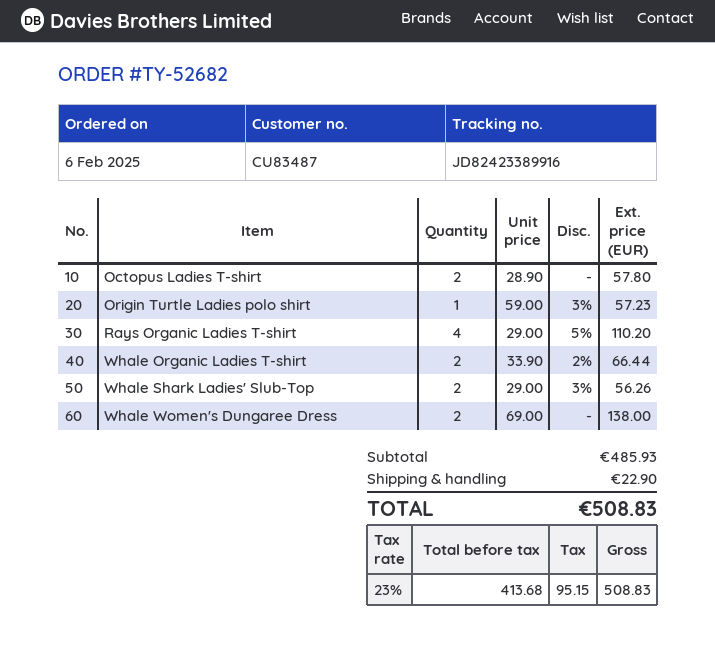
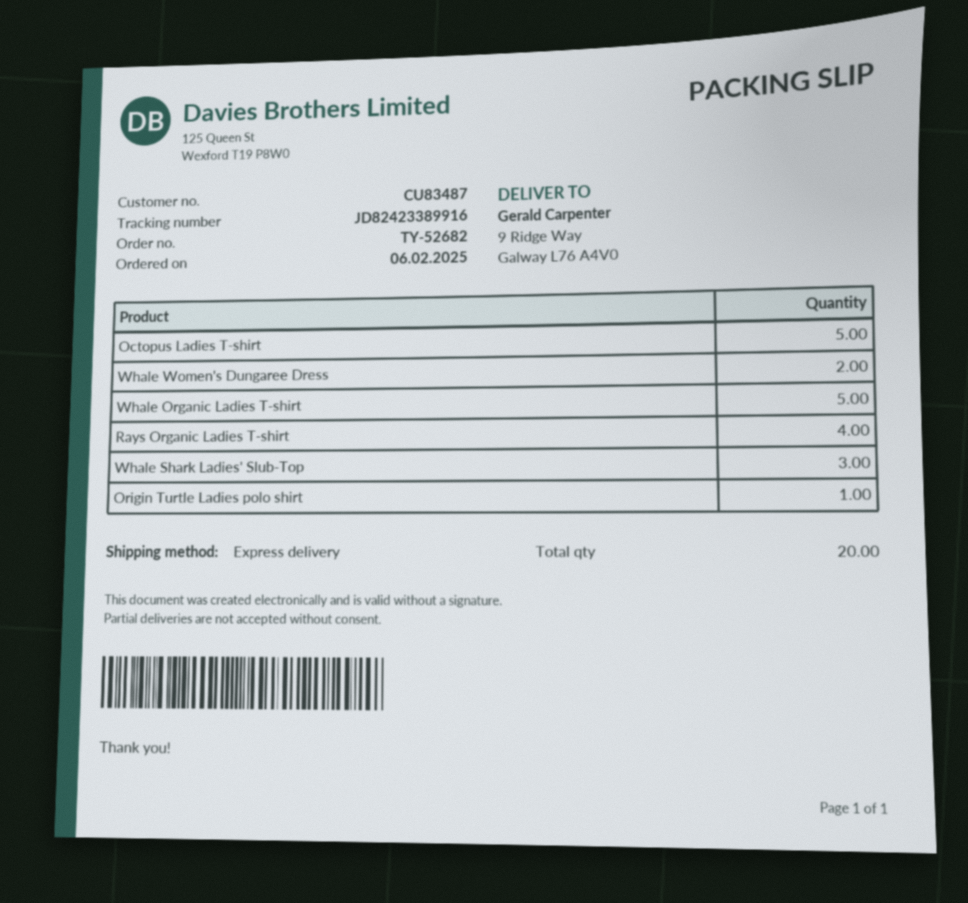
Octopus Ladies T-shirt: 2 -> 5
Whale Organic Ladies T-shirt: 2 -> 5
Whale Shark Ladies' Slub-Top: 2 -> 3

